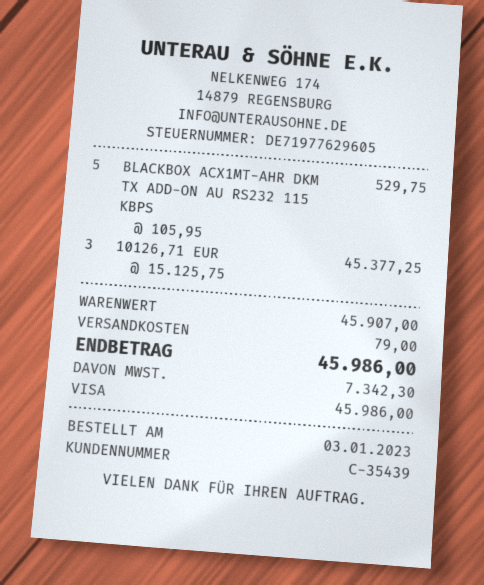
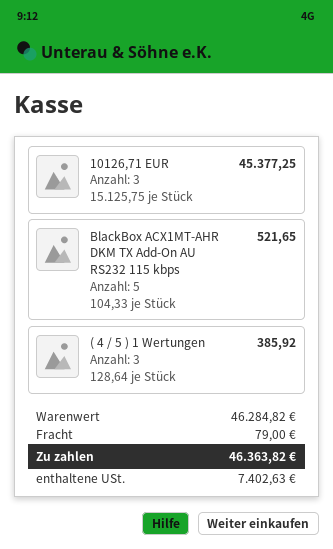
BLACKBOX ACX1MT-AHR DKM TX ADD-ON AU RS232 115 KBPS: 5 x 105.95 = 529.75 -> 5 x 104.33 = 521.65
( 4 / 5 ) 1 Wertungen: none -> 3 x 128.64 = 385.92
subtotal: 45907.00 -> 46284.82
tax: 7342.30 -> 7402.63
total: 45986.00 -> 46363.82

